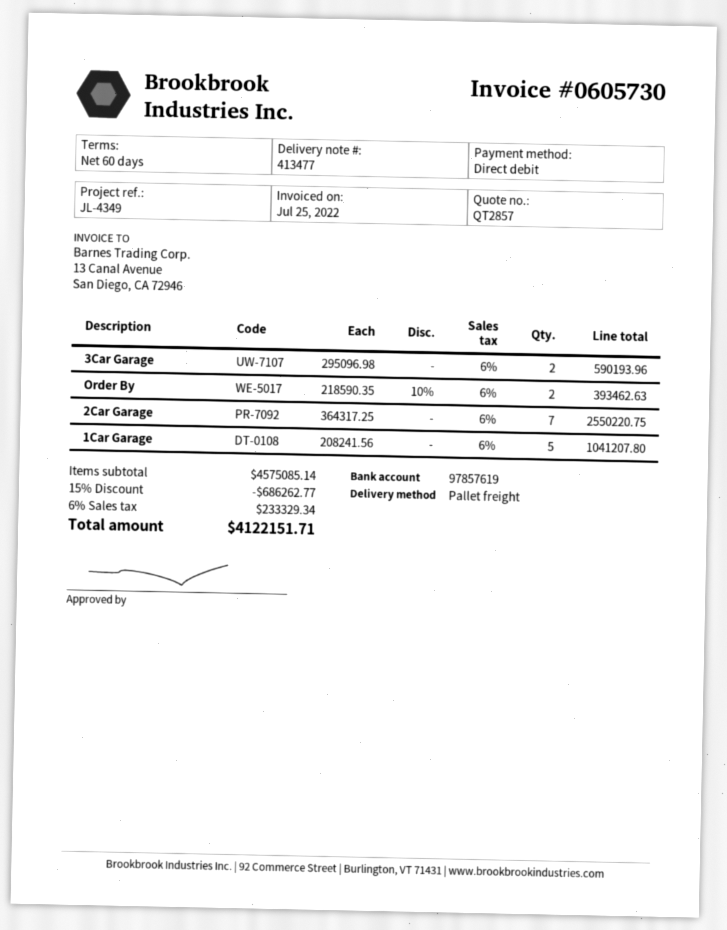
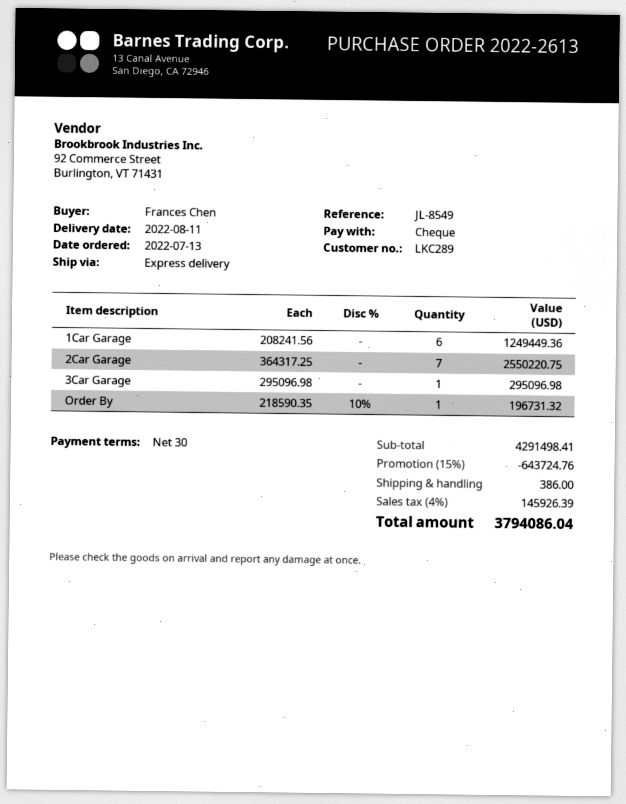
payment terms: 60 days -> 30 days
reference: JL-4349 -> JL-8549
payment method: direct debit -> cheque
shipping method: pallet freight -> express
3Car Garage: 2 x 295096.98 = 590193.96 -> 1 x 295096.98 = 295096.98
Order By: 2 x 218590.35 - 10% = 393462.63 -> 1 x 218590.35 - 10% = 196731.32
1Car Garage: 5 x 208241.56 = 1041207.80 -> 6 x 208241.56 = 1249449.36
subtotal: 4575085.14 -> 4291498.41
discount: 15% = 686262.77 -> 15% = 643724.76
shipping: none -> 386.00
tax: 6% = 233329.34 -> 4% = 145926.39
total: 4122151.71 -> 3794086.04

